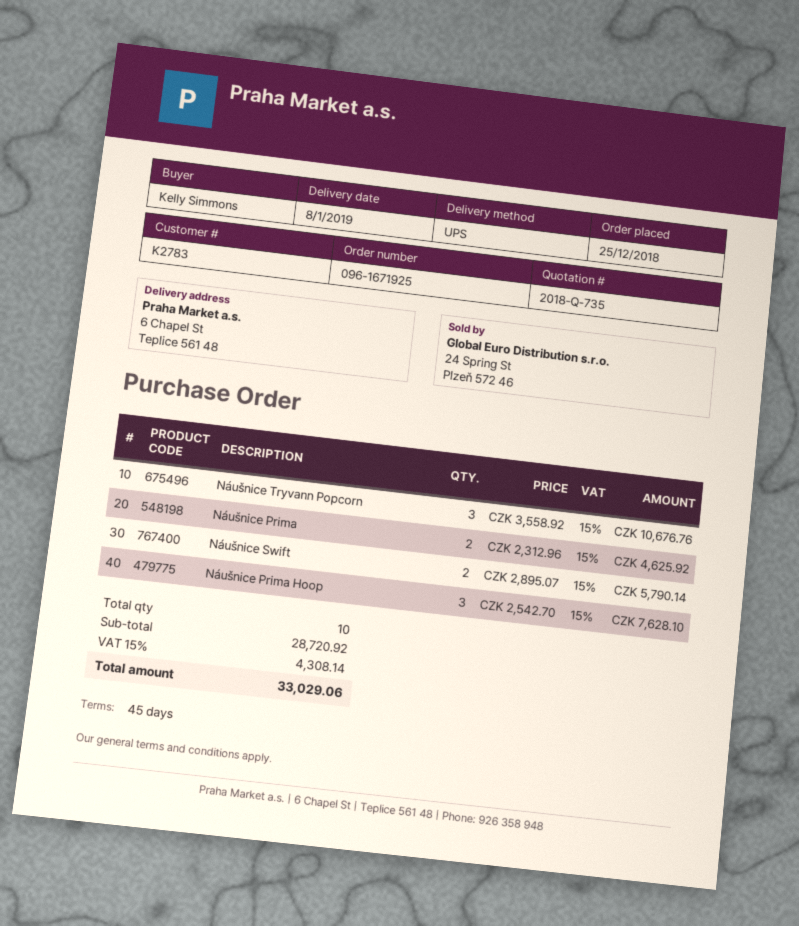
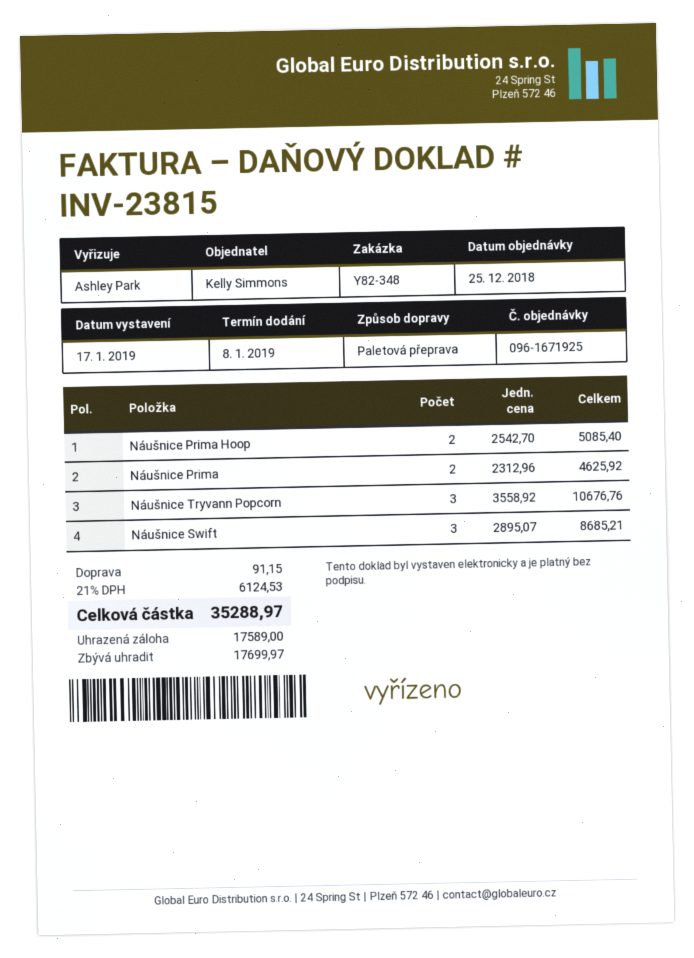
shipping method: UPS -> pallet freight
Náušnice Swift: 2 x 2895.07 = 5790.14 -> 3 x 2895.07 = 8685.21
Náušnice Prima Hoop: 3 x 2542.70 = 7628.10 -> 2 x 2542.70 = 5085.40
shipping: none -> 91.15
tax: 15% = 4308.14 -> 21% = 6124.53
total: 33029.06 -> 35288.97

